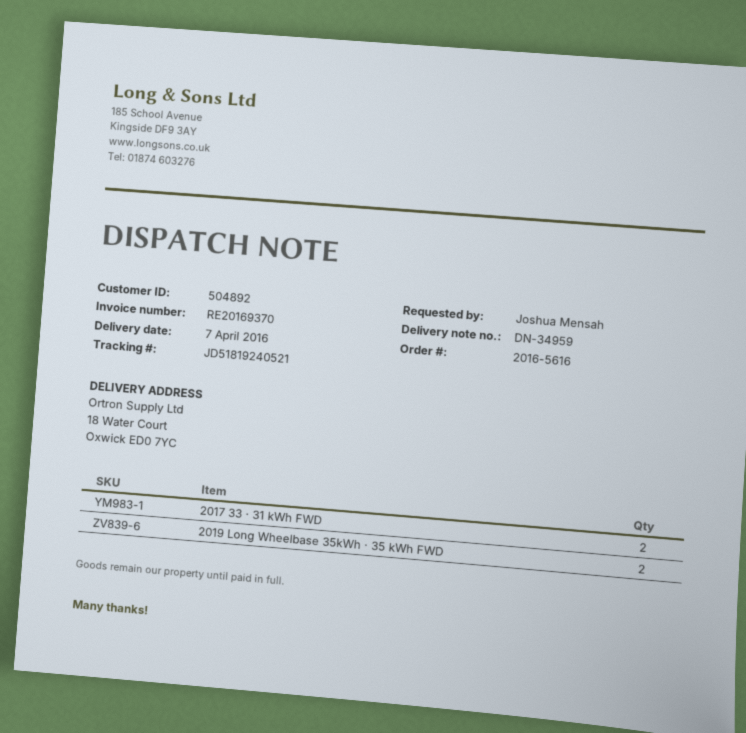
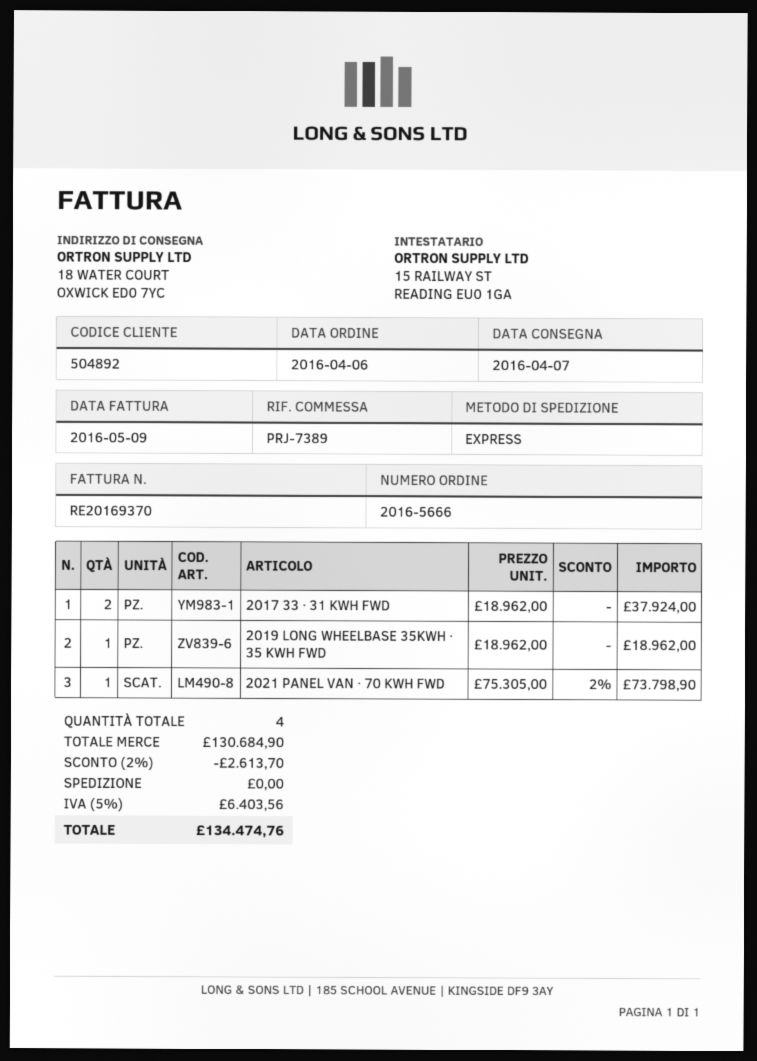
order number: 2016-5616 -> 2016-5666
2019 Long Wheelbase 35kWh · 35 kWh FWD: 2 -> 1
2021 PANEL VAN · 70 KWH FWD: none -> 1

